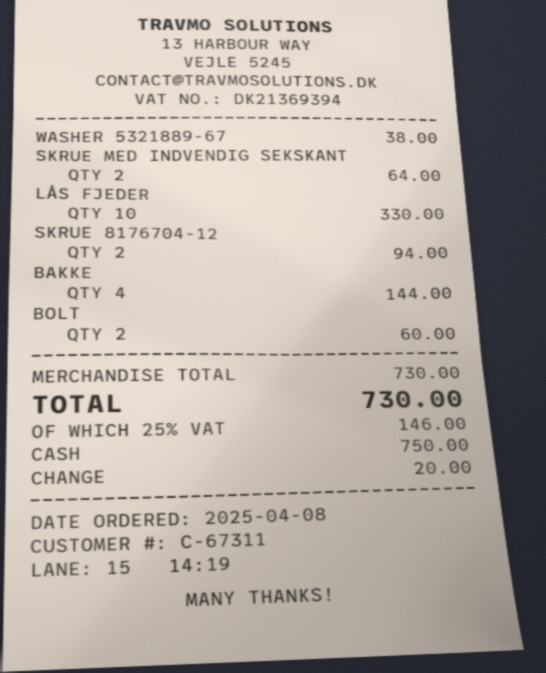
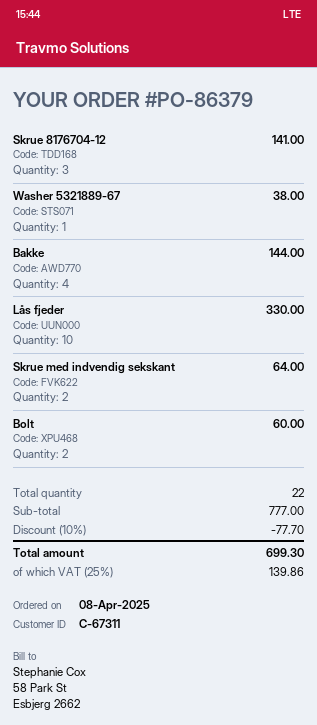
SKRUE 8176704-12: 2 for 94.00 -> 3 for 141.00
subtotal: 730.00 -> 777.00
discount: none -> 10% = 77.70
tax: 25% = 146.00 -> 25% = 139.86
total: 730.00 -> 699.30

